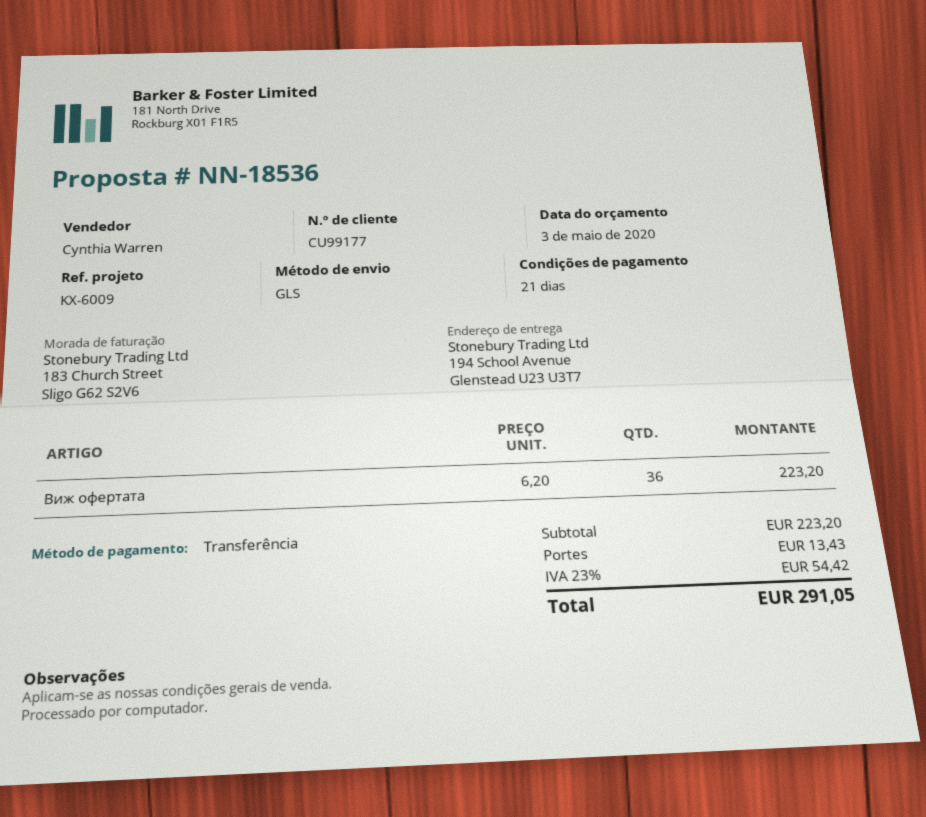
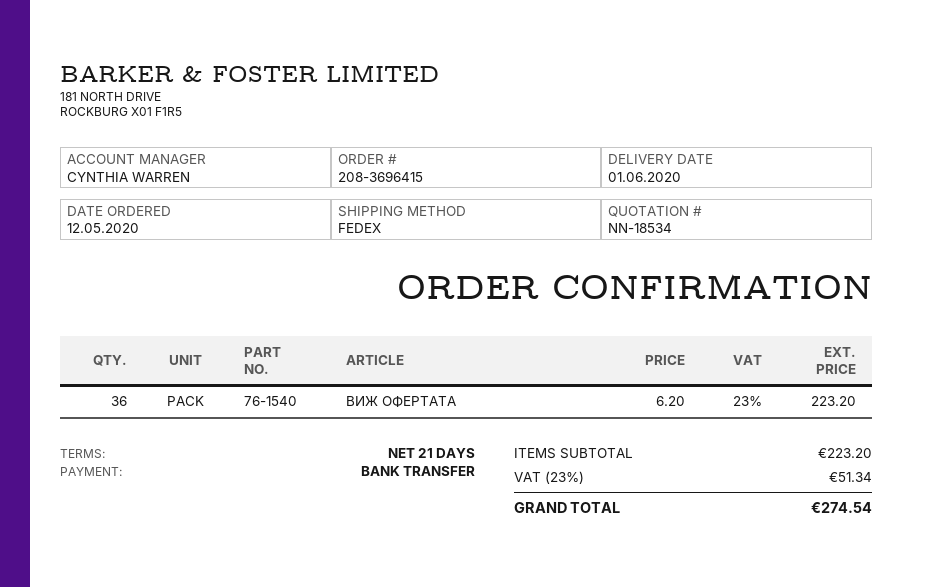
quote number: NN-18536 -> NN-18534
shipping method: GLS -> FedEx
shipping: 13.43 -> none
tax: 23% = 54.42 -> 23% = 51.34
total: 291.05 -> 274.54

